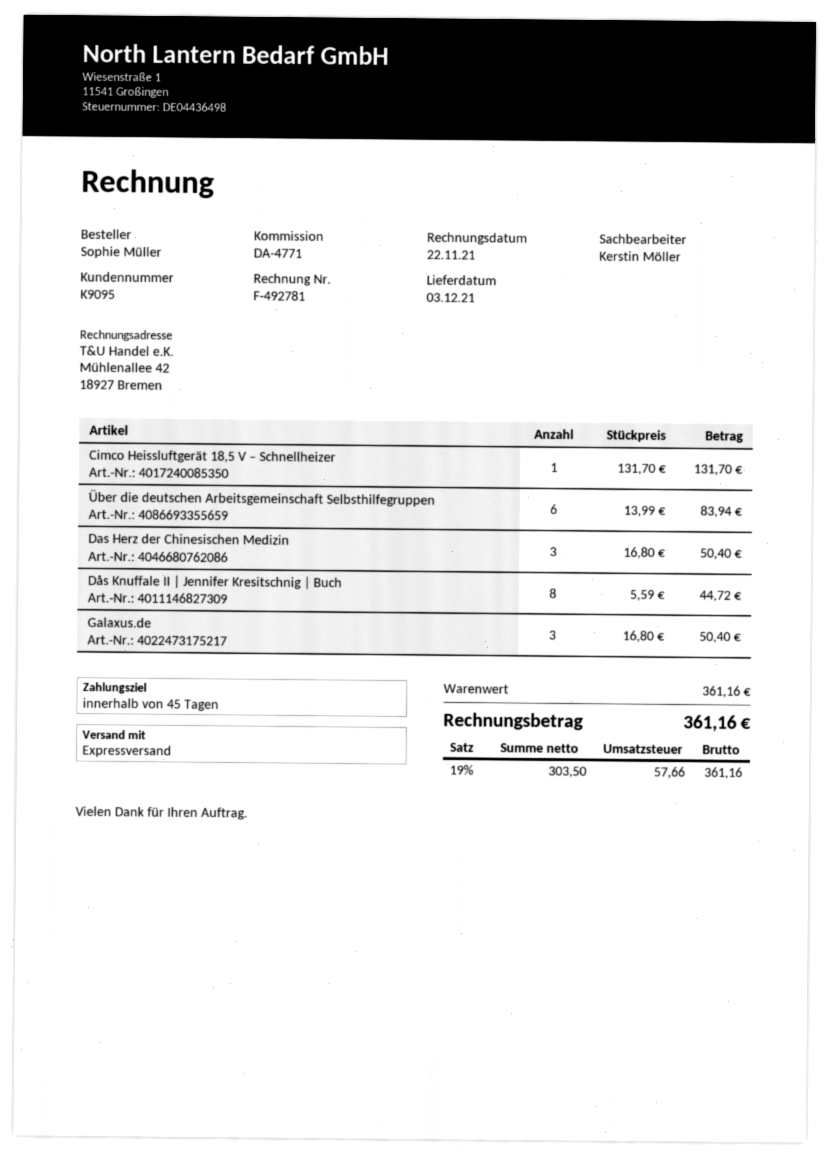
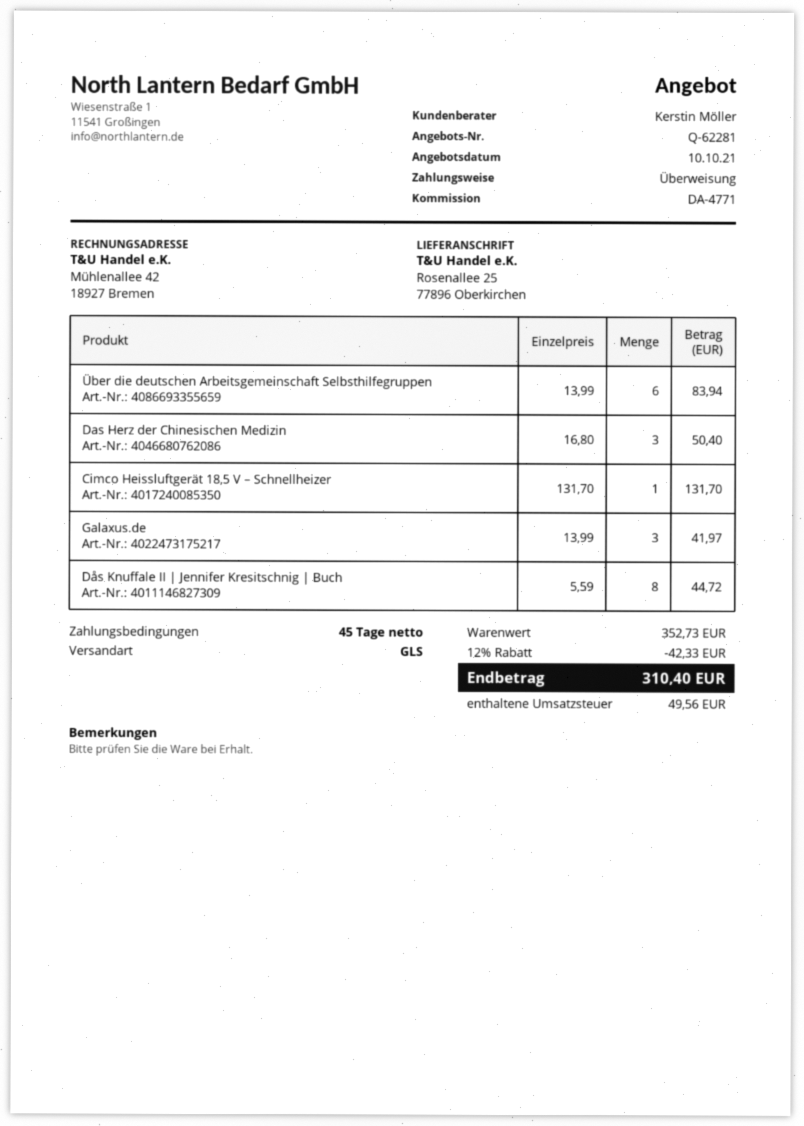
shipping method: express -> GLS
Galaxus.de: 3 x 16.80 = 50.40 -> 3 x 13.99 = 41.97
subtotal: 361.16 -> 352.73
discount: none -> 12% = 42.33
tax: 57.66 -> 49.56
total: 361.16 -> 310.40

